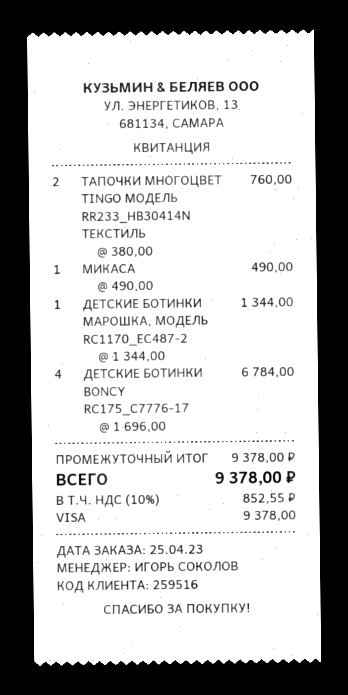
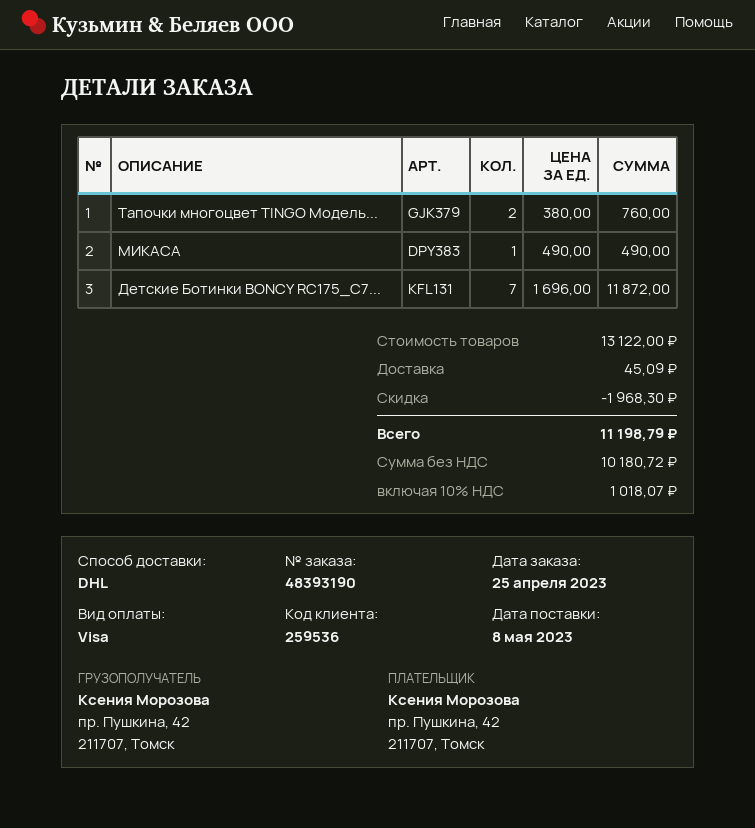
customer number: 259516 -> 259536
ДЕТСКИЕ БОТИНКИ МАРОШКА, МОДЕЛЬ RC1170_EC487-2: 1 x 1344.00 = 1344.00 -> none
ДЕТСКИЕ БОТИНКИ BONCY RC175_C7776-17: 4 x 1696.00 = 6784.00 -> 7 x 1696.00 = 11872.00
subtotal: 9378.00 -> 13122.00
discount: none -> 1968.30
shipping: none -> 45.09
tax: 10% = 852.55 -> 10% = 1018.07
total: 9378.00 -> 11198.79

